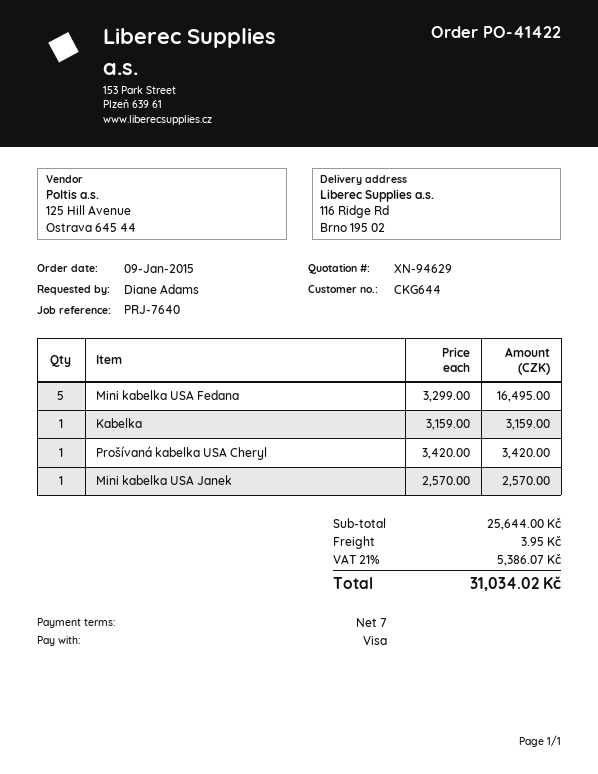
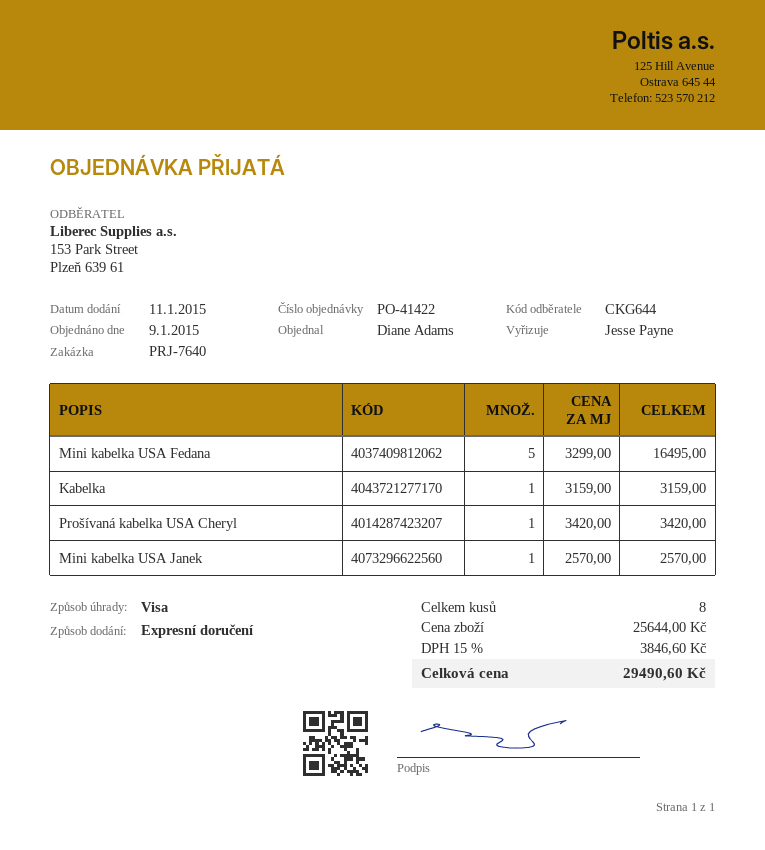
shipping: 3.95 -> none
tax: 21% = 5386.07 -> 15% = 3846.60
total: 31034.02 -> 29490.60

